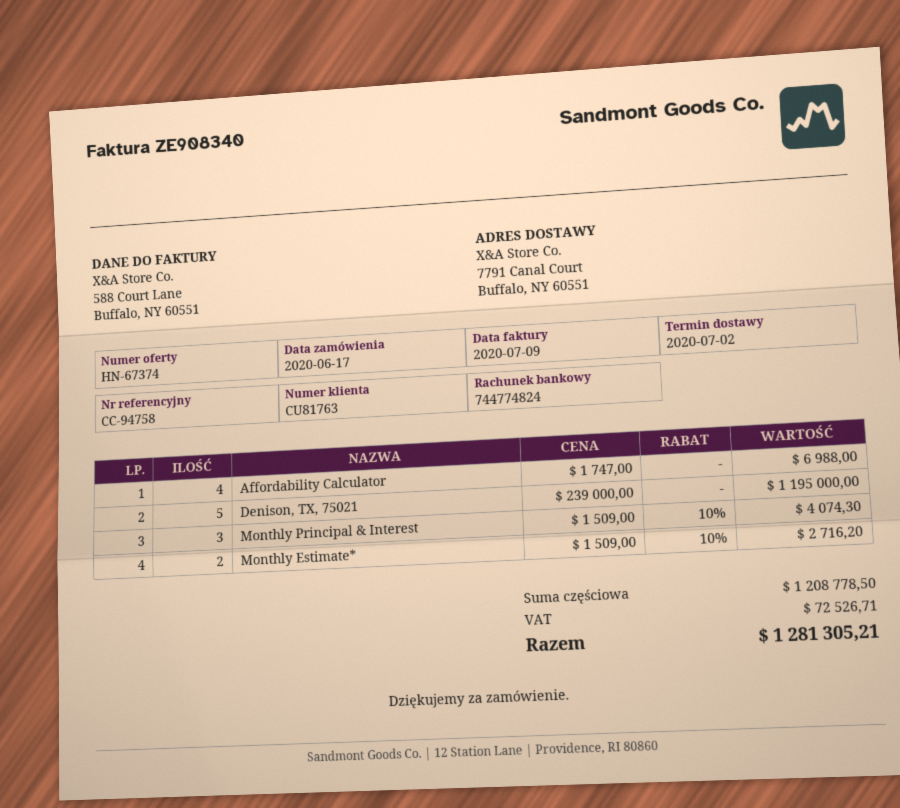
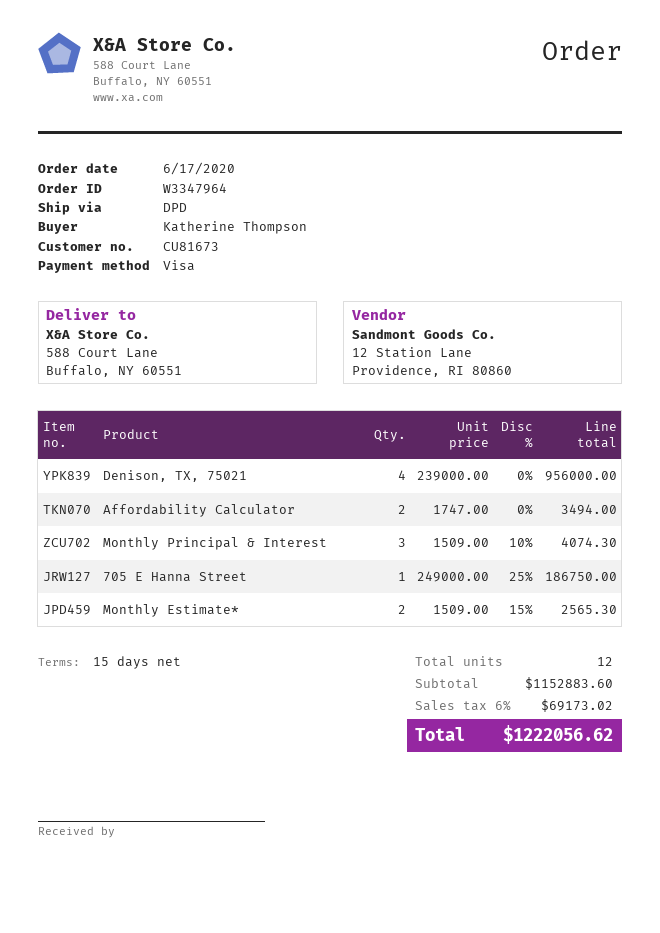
customer number: CU81763 -> CU81673
ship to: 7791 Canal Court, Buffalo, NY 60551 -> 588 Court Lane, Buffalo, NY 60551
Affordability Calculator: 4 x 1747.00 = 6988.00 -> 2 x 1747.00 = 3494.00
Denison, TX, 75021: 5 x 239000.00 = 1195000.00 -> 4 x 239000.00 = 956000.00
Monthly Estimate*: 2 x 1509.00 - 10% = 2716.20 -> 2 x 1509.00 - 15% = 2565.30
705 E Hanna Street: none -> 1 x 249000.00 - 25% = 186750.00
subtotal: 1208778.50 -> 1152883.60
tax: 72526.71 -> 69173.02
total: 1281305.21 -> 1222056.62

